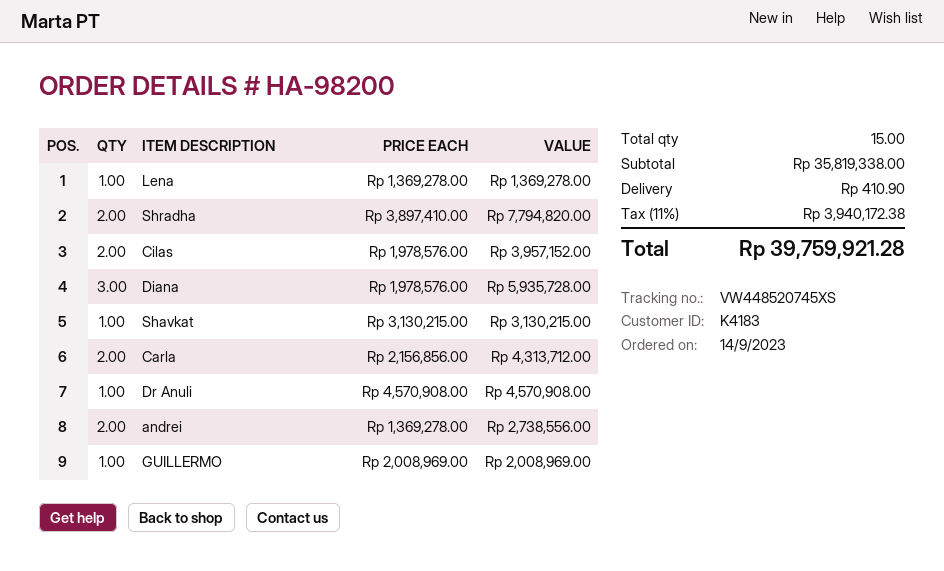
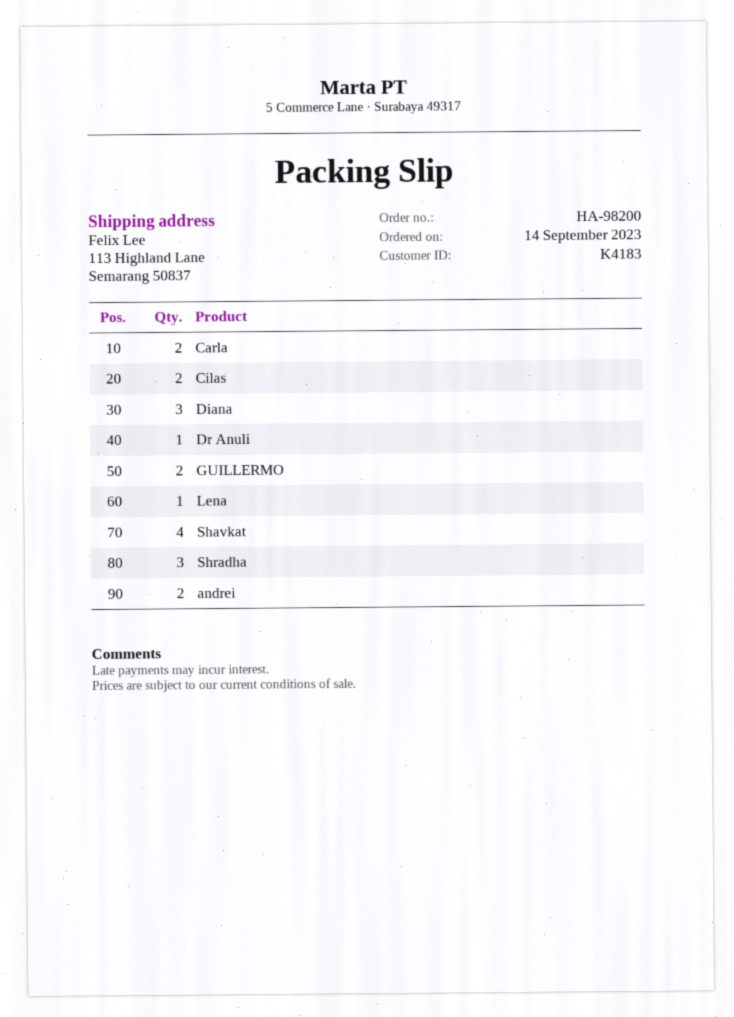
Shradha: 2 -> 3
Shavkat: 1 -> 4
GUILLERMO: 1 -> 2

